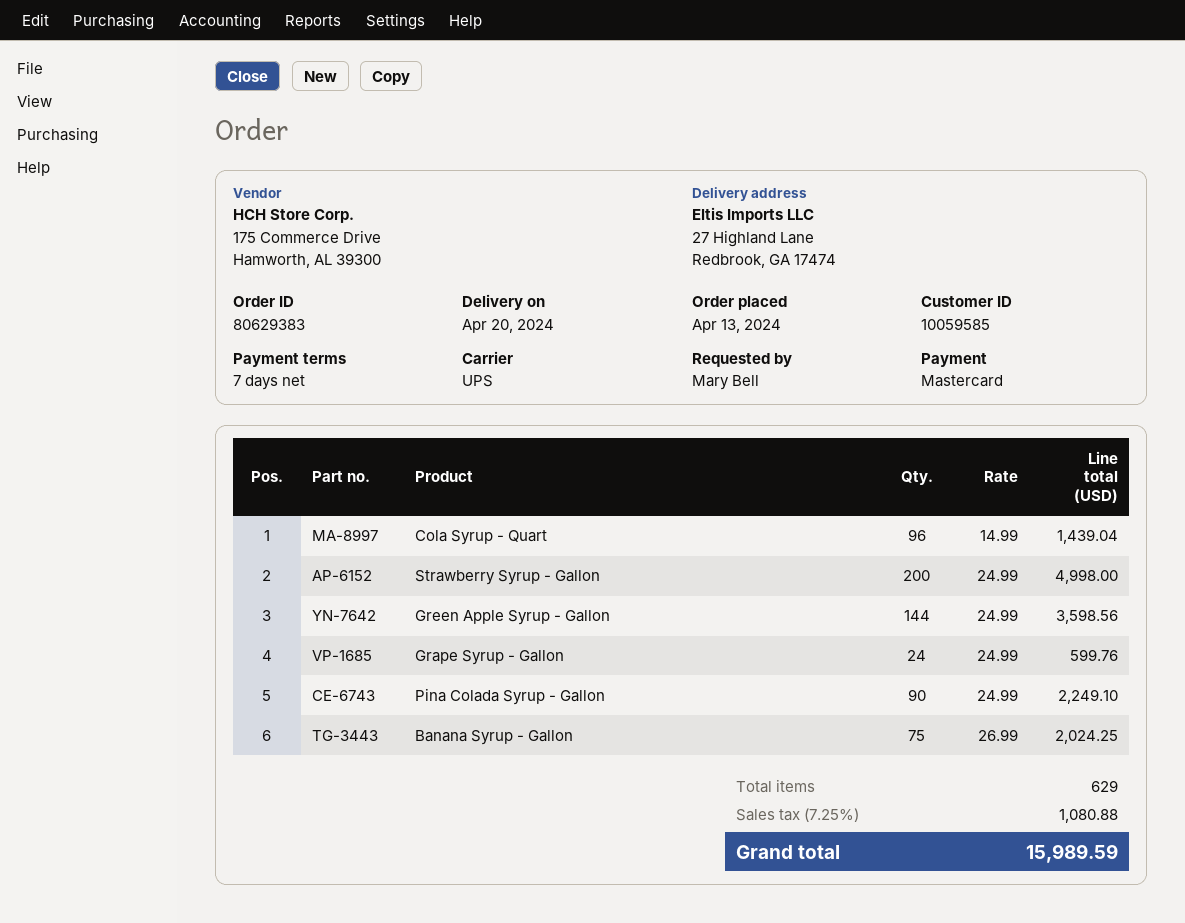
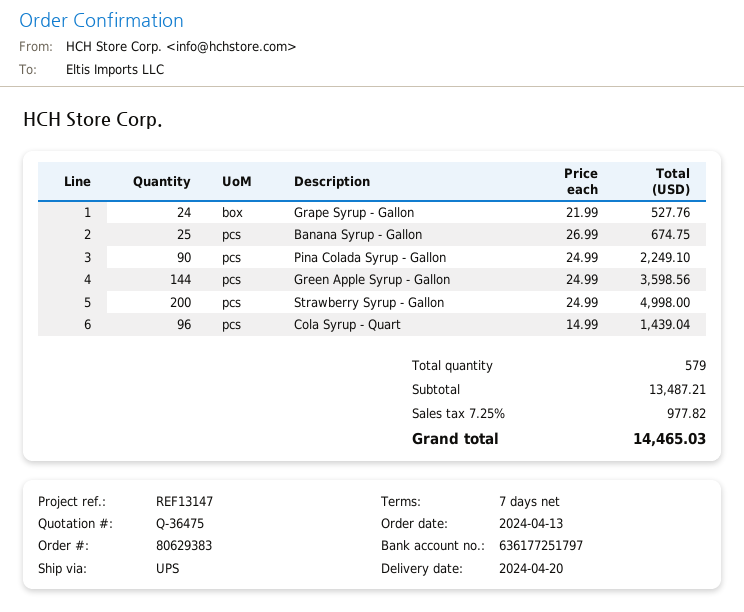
Grape Syrup - Gallon: 24 x 24.99 = 599.76 -> 24 x 21.99 = 527.76
Banana Syrup - Gallon: 75 x 26.99 = 2024.25 -> 25 x 26.99 = 674.75
total quantity: 629 -> 579
tax: 7.25% = 1080.88 -> 7.25% = 977.82
total: 15989.59 -> 14465.03

